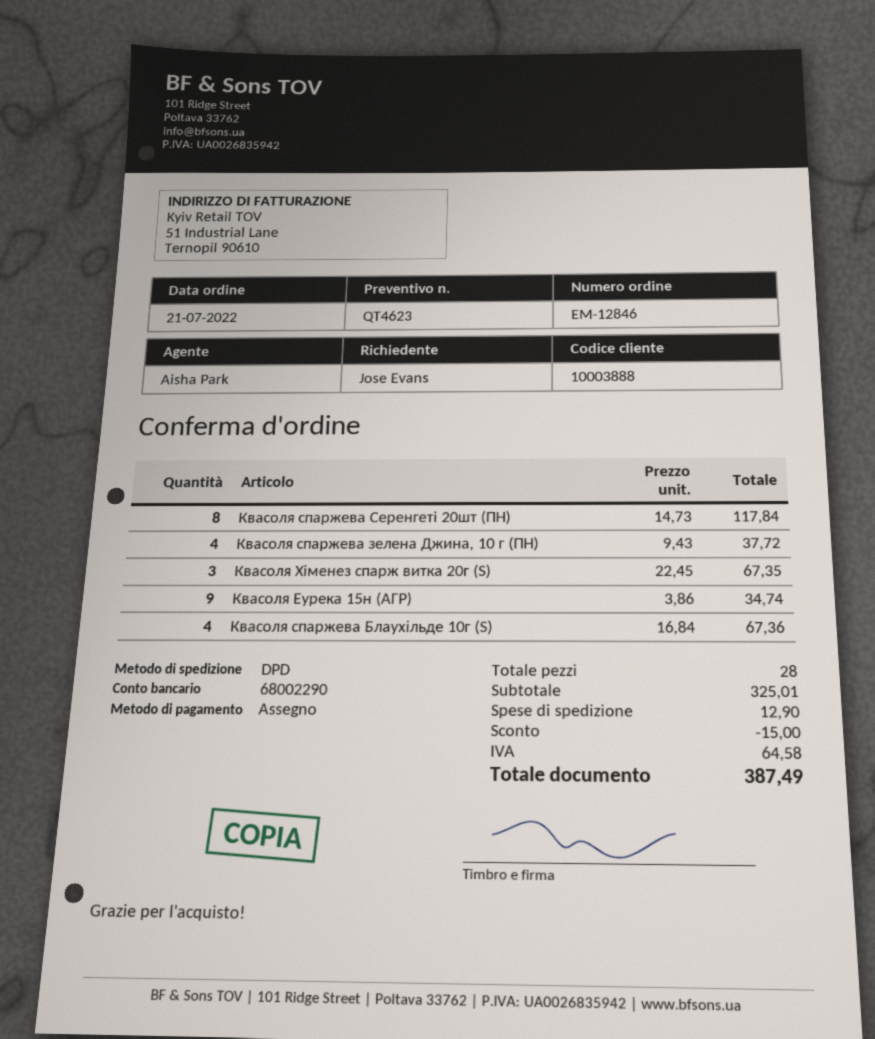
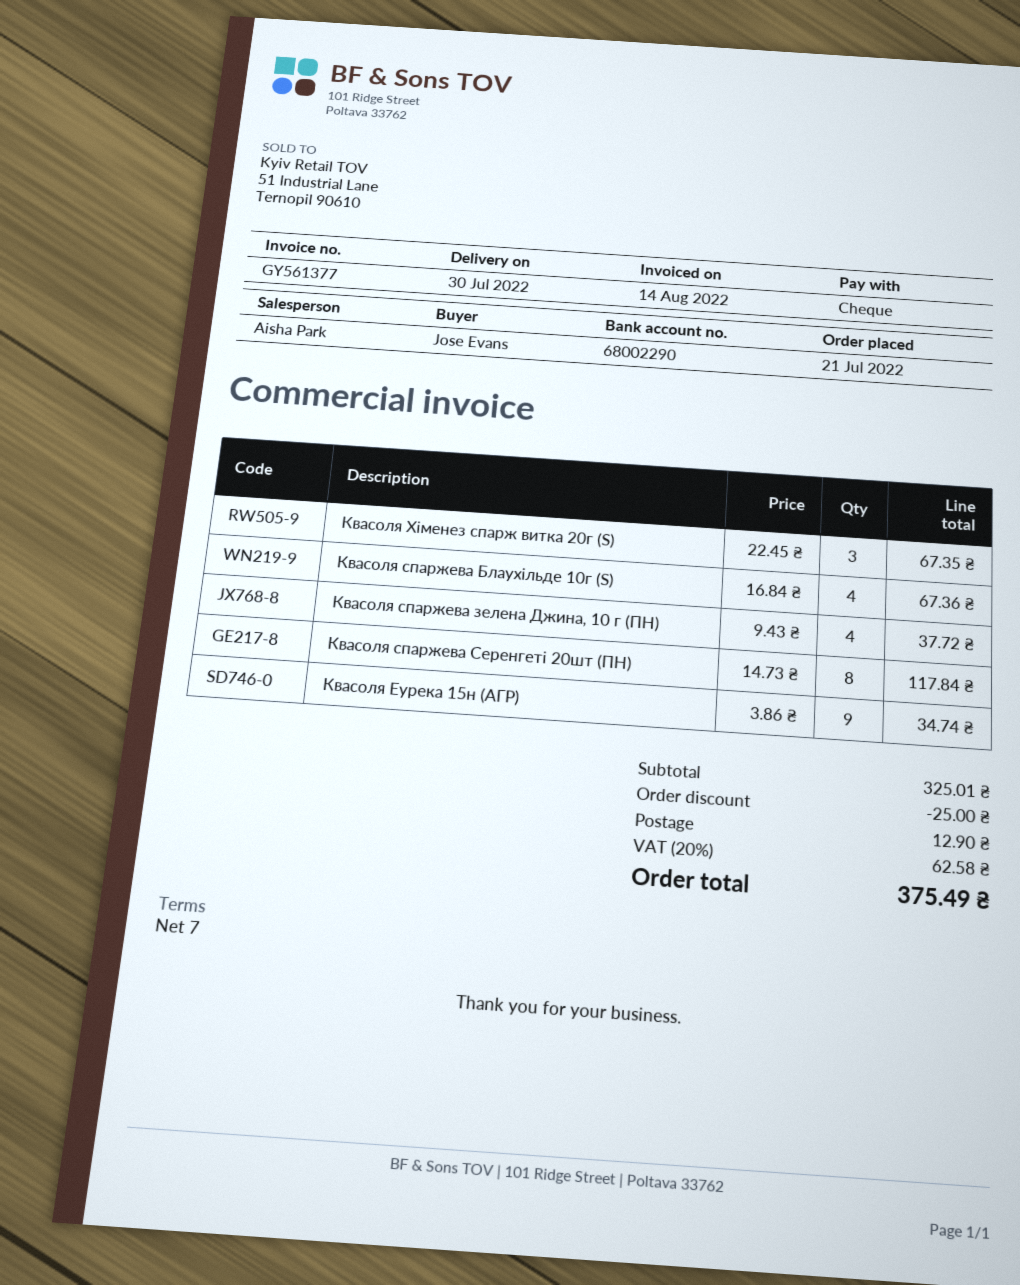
discount: 15.00 -> 25.00
tax: 64.58 -> 62.58
total: 387.49 -> 375.49

